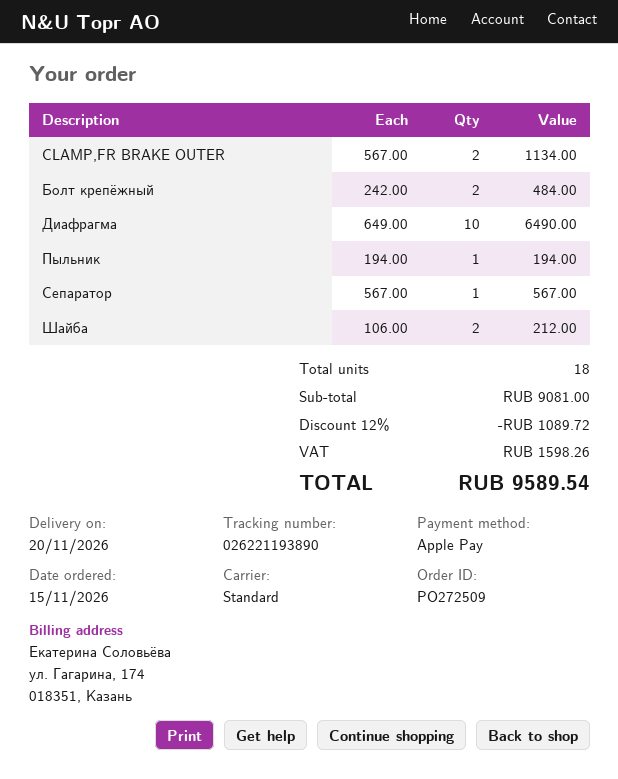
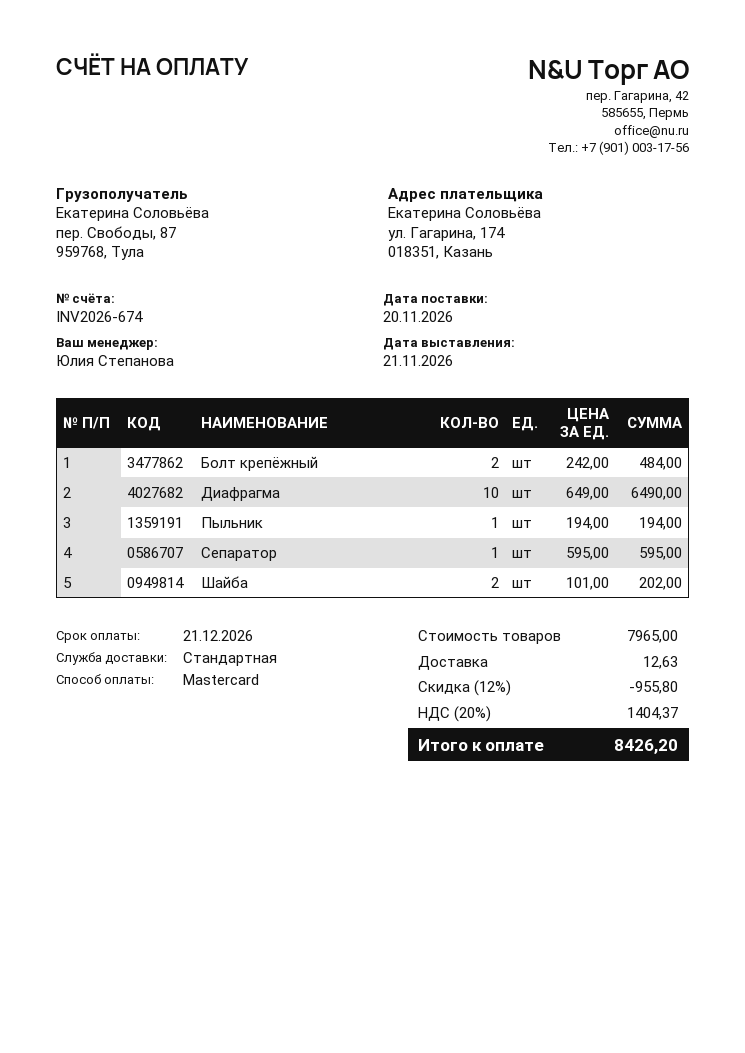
payment method: Apple Pay -> Mastercard
CLAMP,FR BRAKE OUTER: 2 x 567.00 = 1134.00 -> none
Сепаратор: 1 x 567.00 = 567.00 -> 1 x 595.00 = 595.00
Шайба: 2 x 106.00 = 212.00 -> 2 x 101.00 = 202.00
subtotal: 9081.00 -> 7965.00
discount: 12% = 1089.72 -> 12% = 955.80
shipping: none -> 12.63
tax: 1598.26 -> 1404.37
total: 9589.54 -> 8426.20

